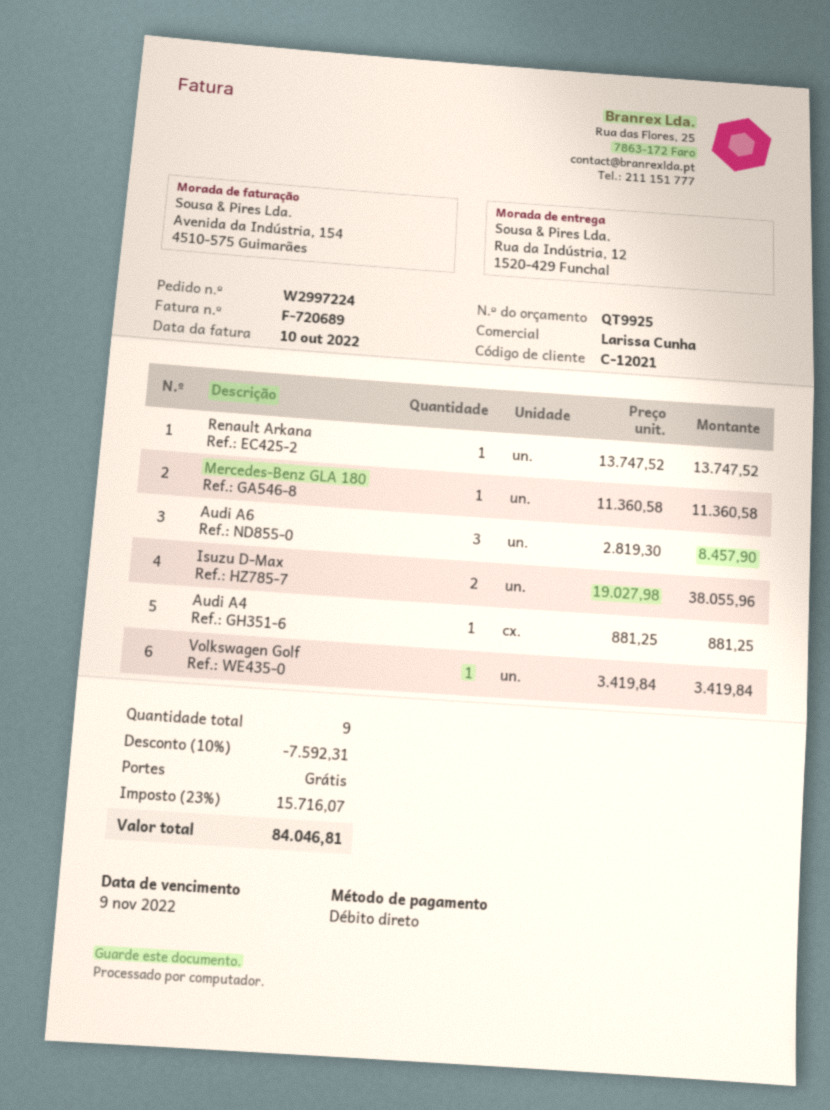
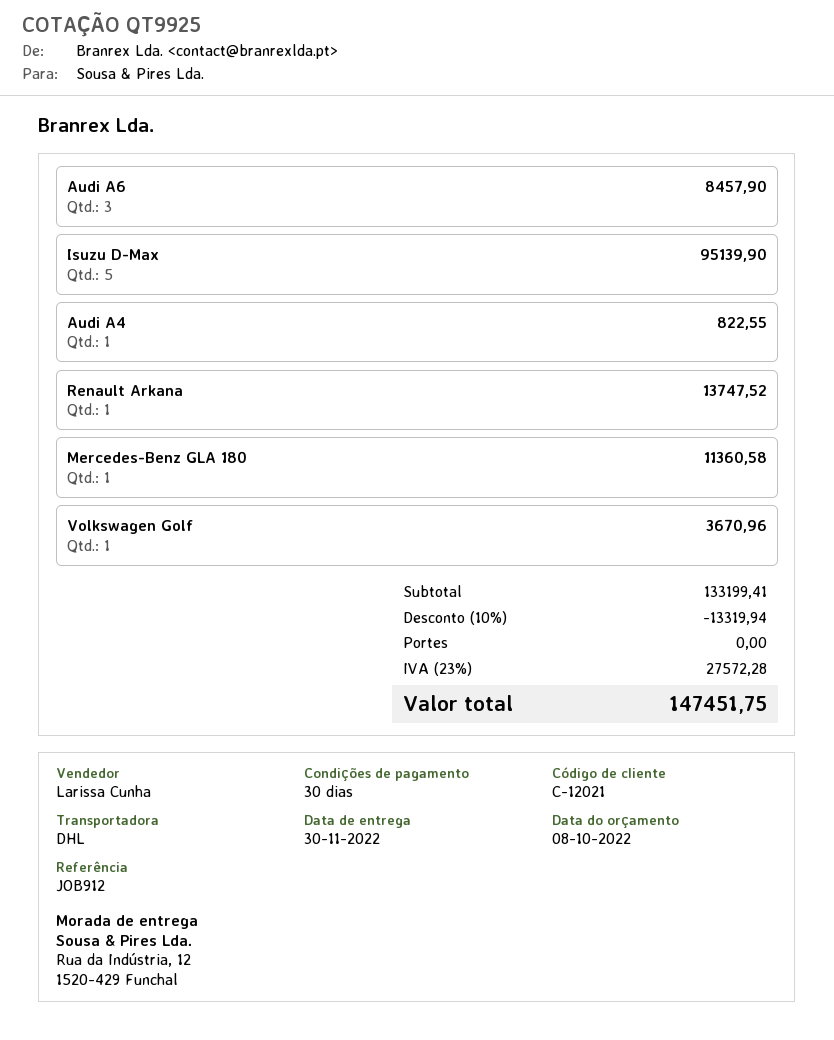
Isuzu D-Max: 2 for 38055.96 -> 5 for 95139.90
Audi A4: 1 for 881.25 -> 1 for 822.55
Volkswagen Golf: 1 for 3419.84 -> 1 for 3670.96
discount: 10% = 7592.31 -> 10% = 13319.94
tax: 23% = 15716.07 -> 23% = 27572.28
total: 84046.81 -> 147451.75

